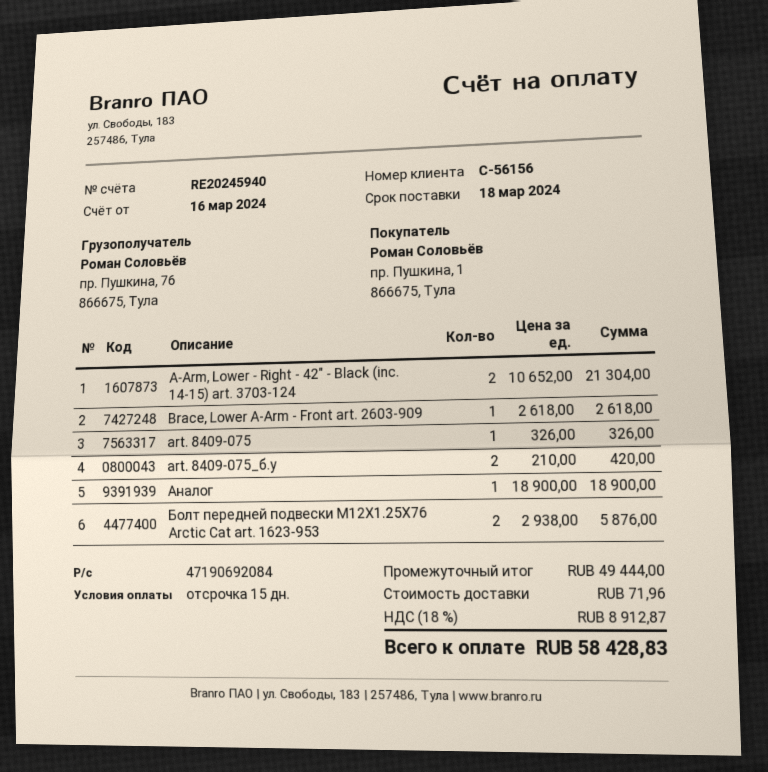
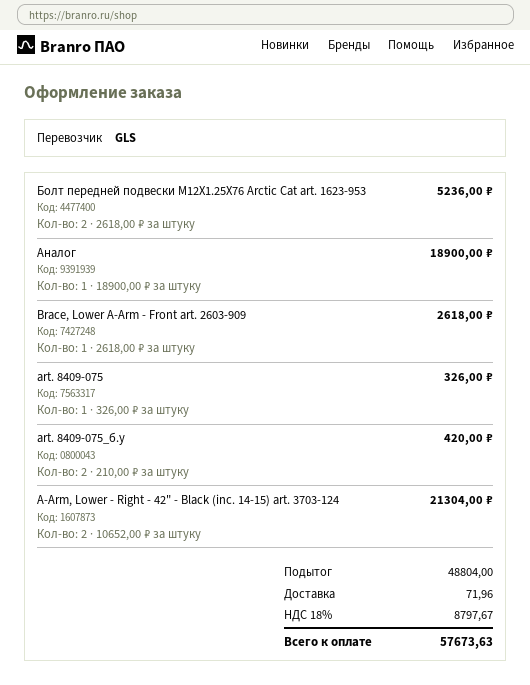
Болт передней подвески M12X1.25X76 Arctic Cat art. 1623-953: 2 x 2938.00 = 5876.00 -> 2 x 2618.00 = 5236.00
subtotal: 49444.00 -> 48804.00
tax: 18% = 8912.87 -> 18% = 8797.67
total: 58428.83 -> 57673.63

